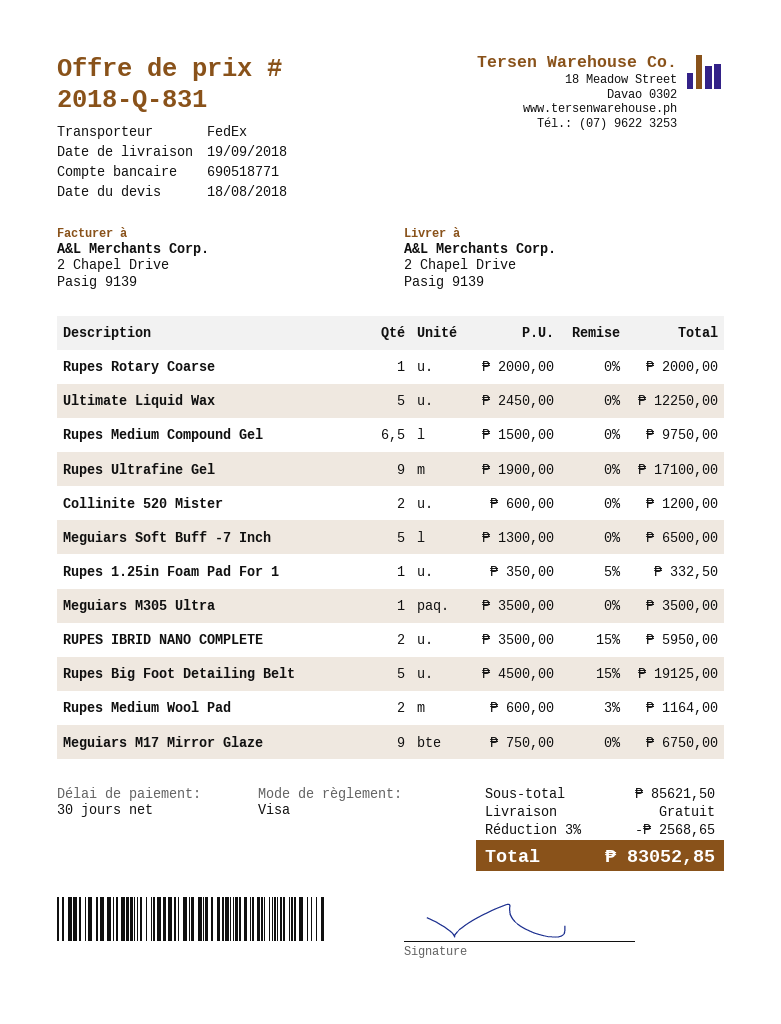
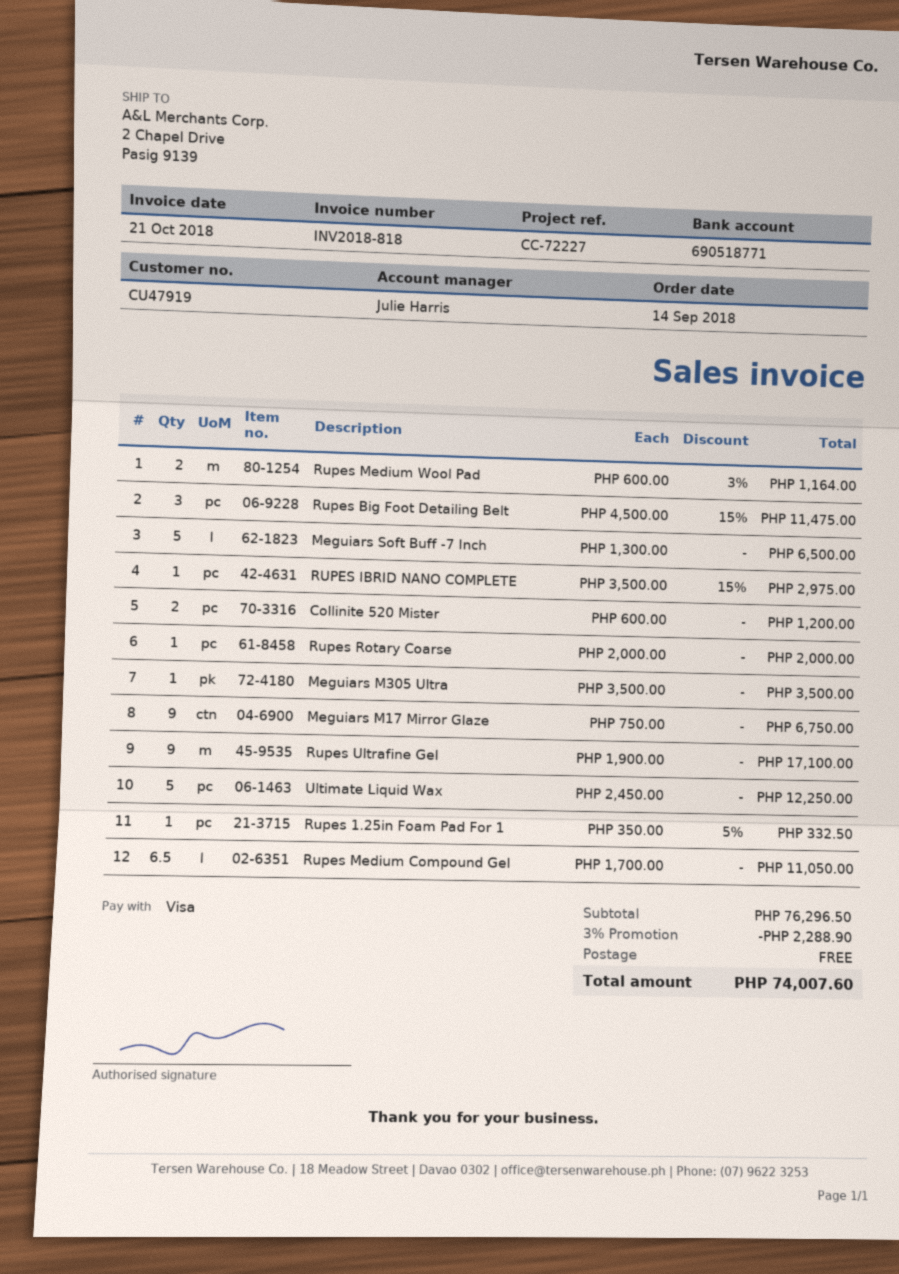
Rupes Medium Compound Gel: 6.5 x 1500.00 = 9750.00 -> 6.5 x 1700.00 = 11050.00
RUPES IBRID NANO COMPLETE: 2 x 3500.00 - 15% = 5950.00 -> 1 x 3500.00 - 15% = 2975.00
Rupes Big Foot Detailing Belt: 5 x 4500.00 - 15% = 19125.00 -> 3 x 4500.00 - 15% = 11475.00
subtotal: 85621.50 -> 76296.50
discount: 3% = 2568.65 -> 3% = 2288.90
total: 83052.85 -> 74007.60

